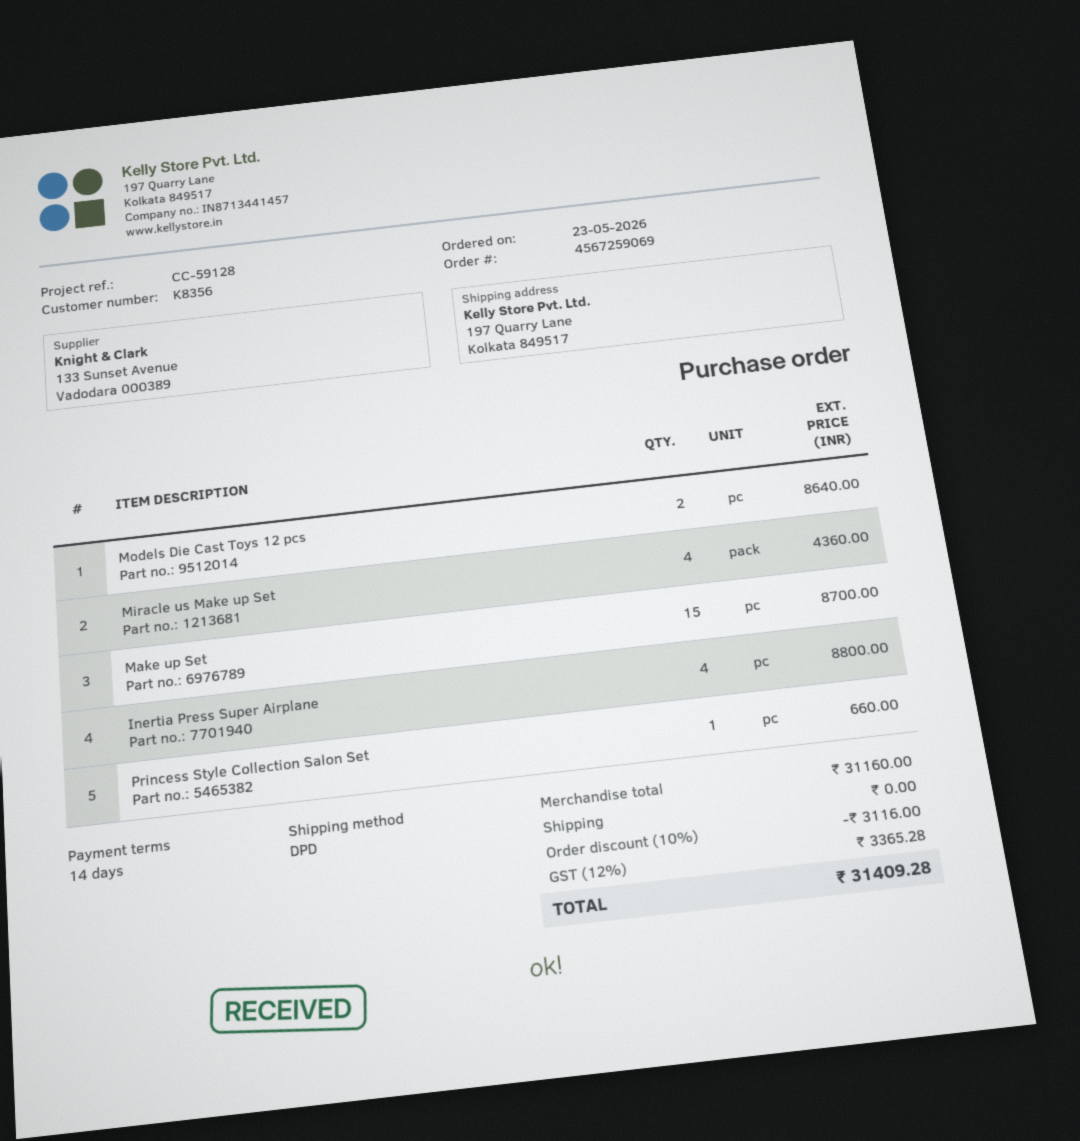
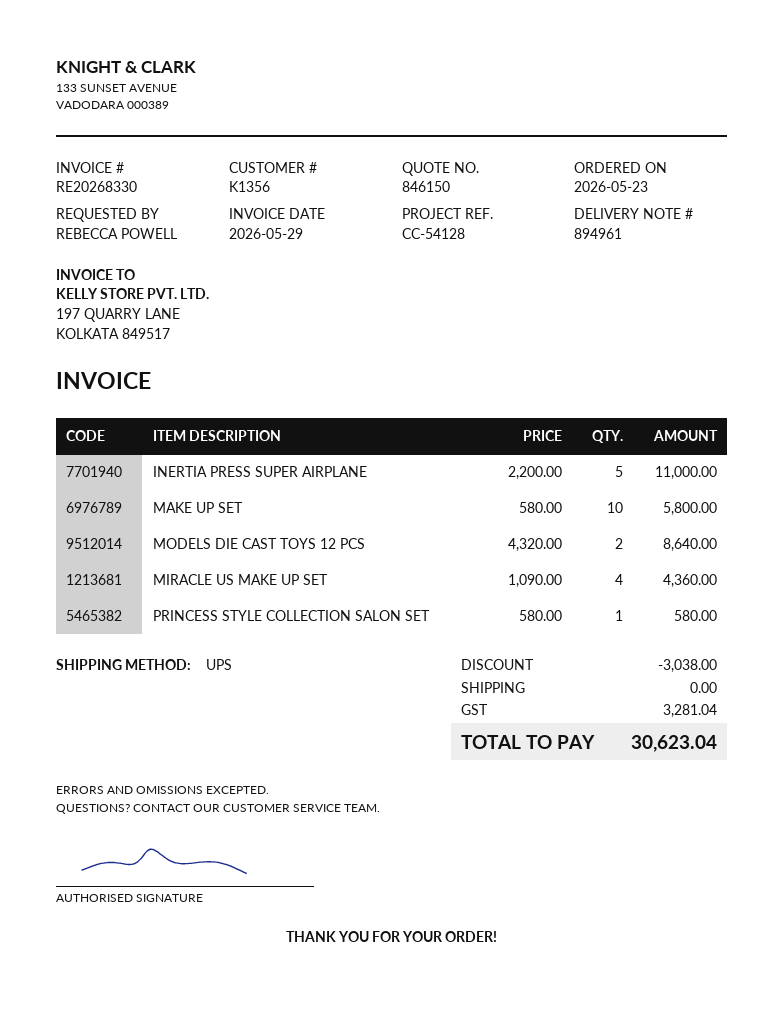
customer number: K8356 -> K1356
reference: CC-59128 -> CC-54128
shipping method: DPD -> UPS
Make up Set: 15 for 8700.00 -> 10 for 5800.00
Inertia Press Super Airplane: 4 for 8800.00 -> 5 for 11000.00
Princess Style Collection Salon Set: 1 for 660.00 -> 1 for 580.00
discount: 3116.00 -> 3038.00
tax: 3365.28 -> 3281.04
total: 31409.28 -> 30623.04

